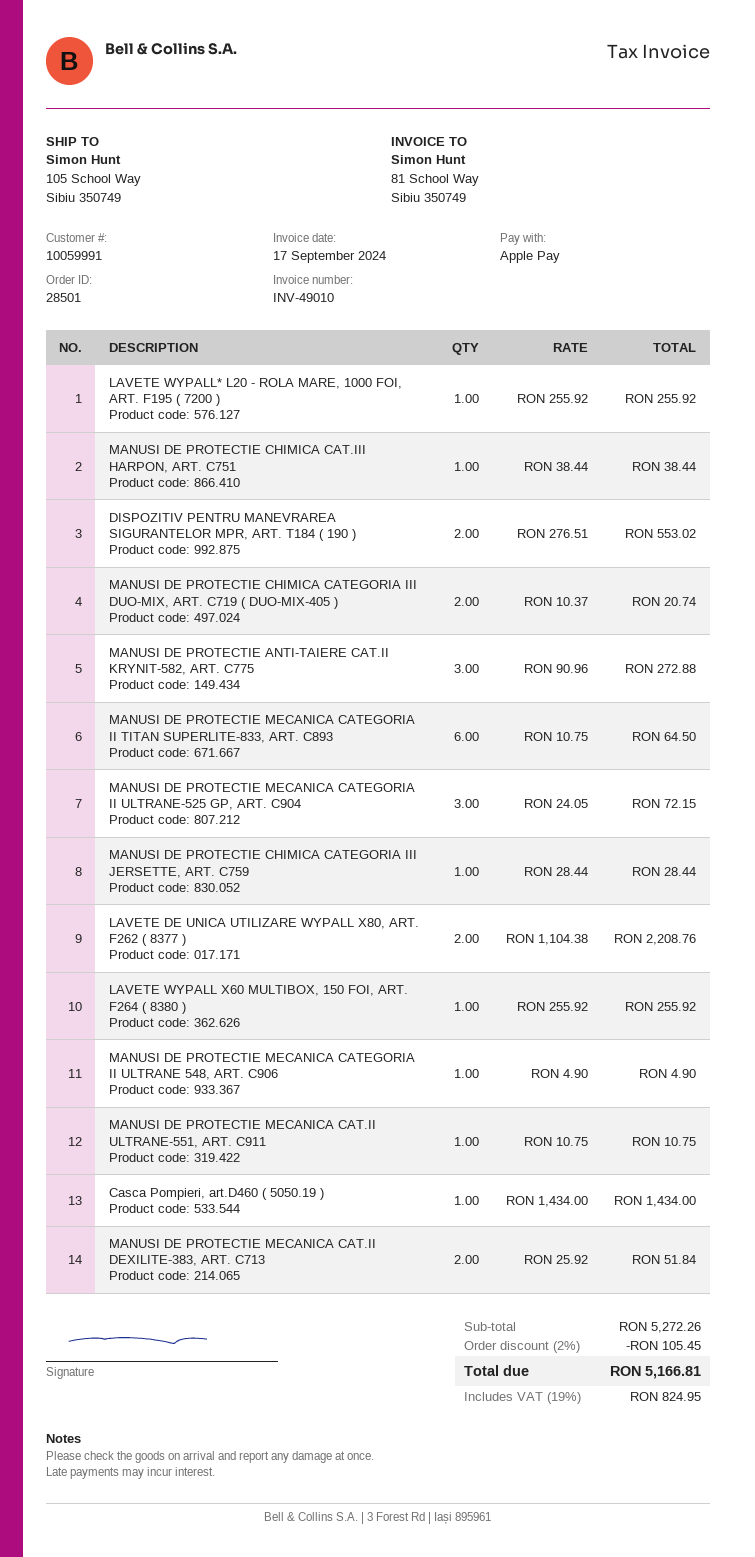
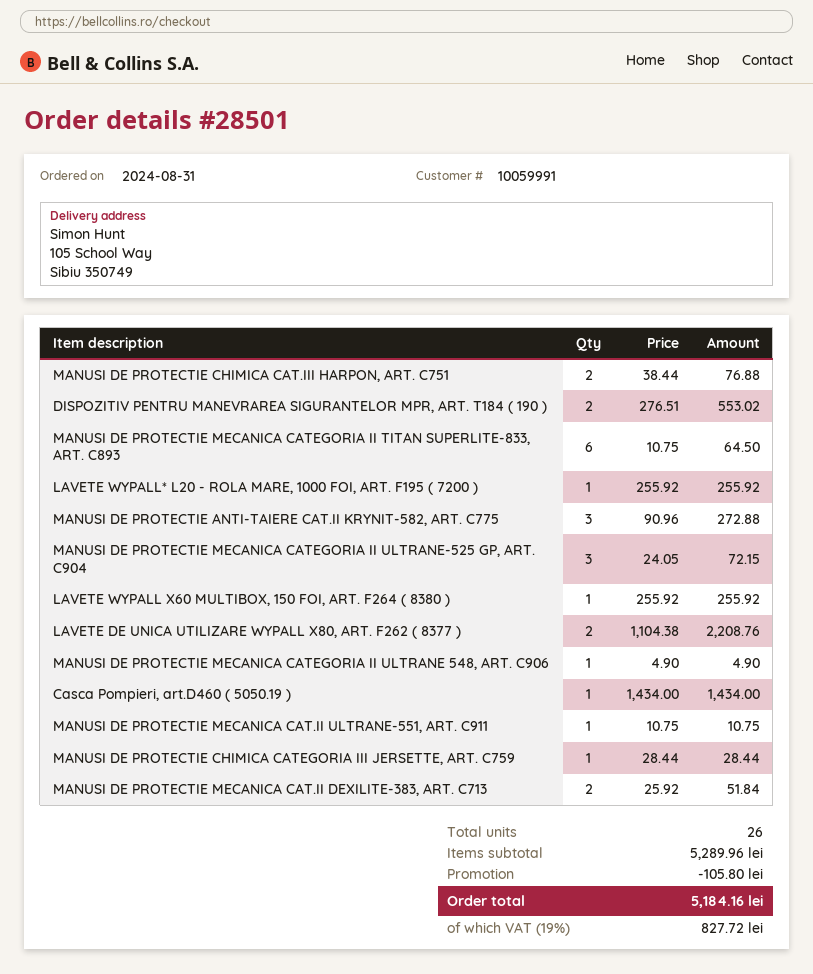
MANUSI DE PROTECTIE CHIMICA CAT.III HARPON, ART. C751: 1 x 38.44 = 38.44 -> 2 x 38.44 = 76.88
MANUSI DE PROTECTIE CHIMICA CATEGORIA III DUO-MIX, ART. C719 ( DUO-MIX-405 ): 2 x 10.37 = 20.74 -> none
subtotal: 5272.26 -> 5289.96
discount: 105.45 -> 105.80
tax: 19% = 824.95 -> 19% = 827.72
total: 5166.81 -> 5184.16

